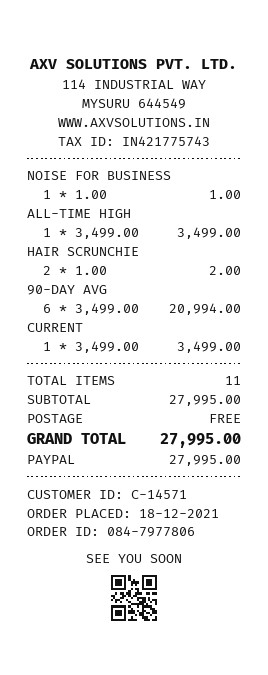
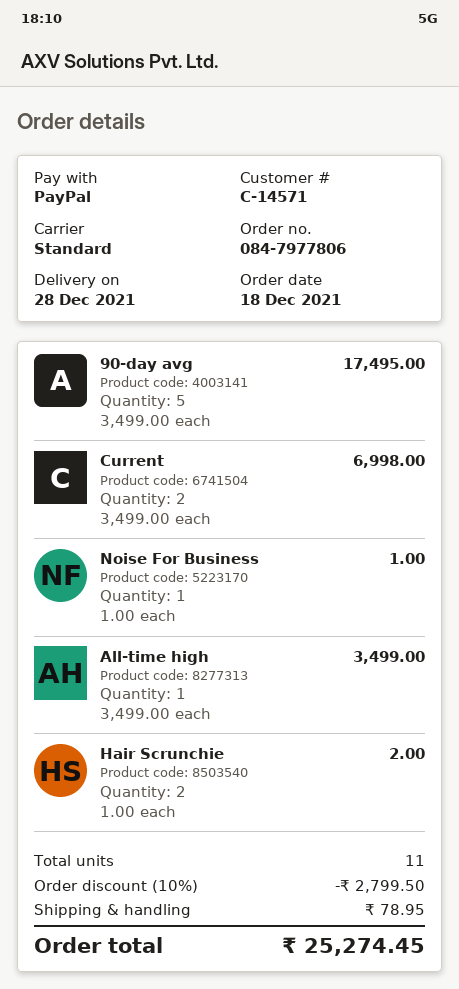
90-DAY AVG: 6 x 3499.00 = 20994.00 -> 5 x 3499.00 = 17495.00
CURRENT: 1 x 3499.00 = 3499.00 -> 2 x 3499.00 = 6998.00
discount: none -> 10% = 2799.50
shipping: 0.00 -> 78.95
total: 27995.00 -> 25274.45

